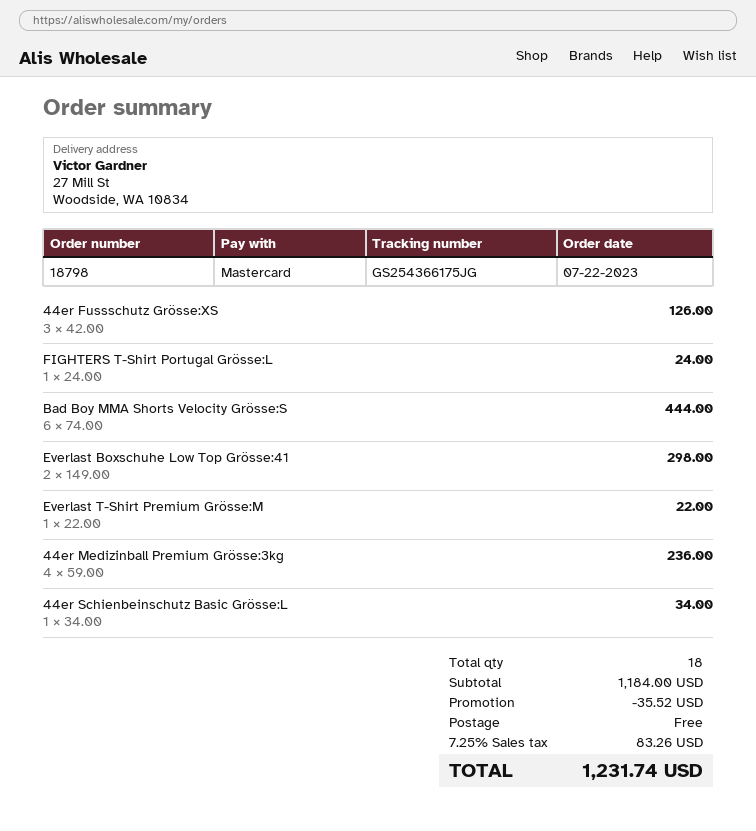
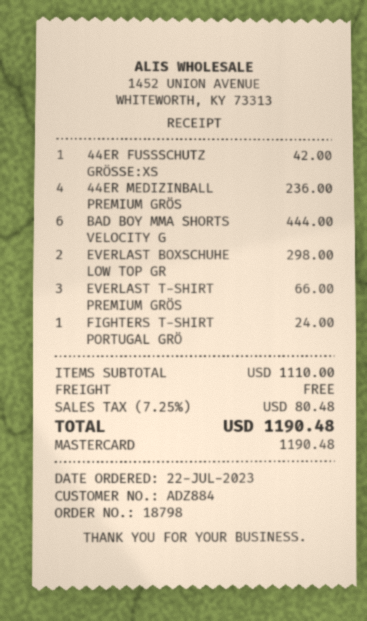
44er Fussschutz Grösse:XS: 3 for 126.00 -> 1 for 42.00
Everlast T-Shirt Premium Grösse:M: 1 for 22.00 -> 3 for 66.00
44er Schienbeinschutz Basic Grösse:L: 1 for 34.00 -> none
subtotal: 1184.00 -> 1110.00
discount: 35.52 -> none
tax: 7.25% = 83.26 -> 7.25% = 80.48
total: 1231.74 -> 1190.48

